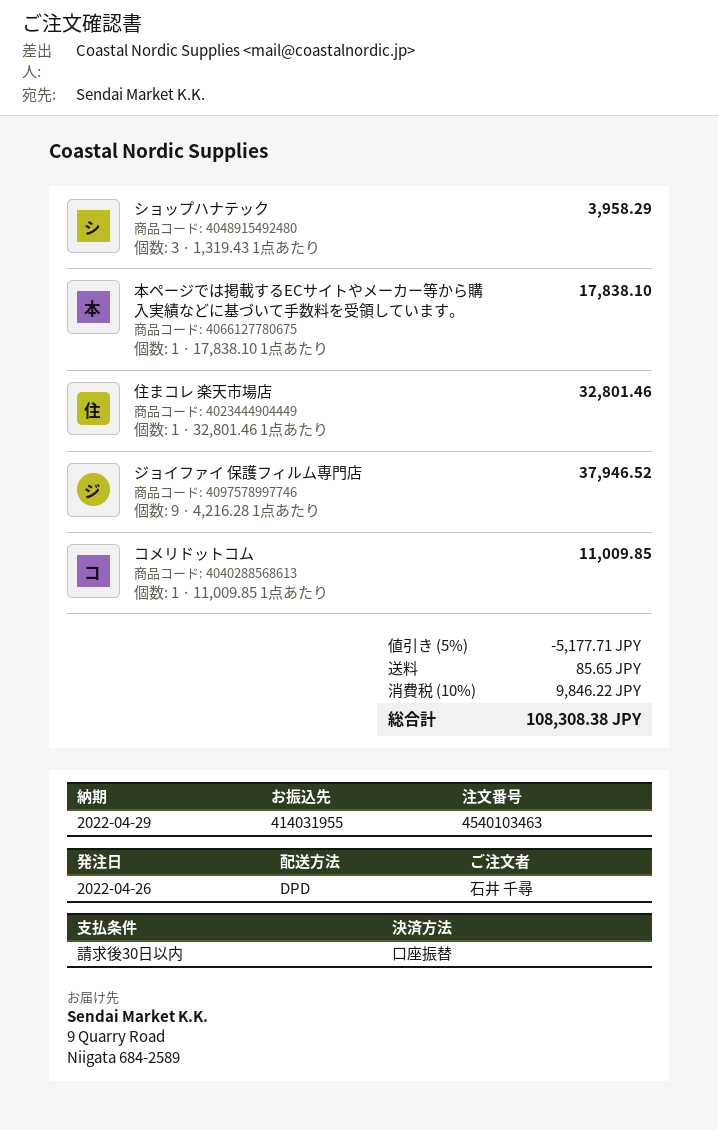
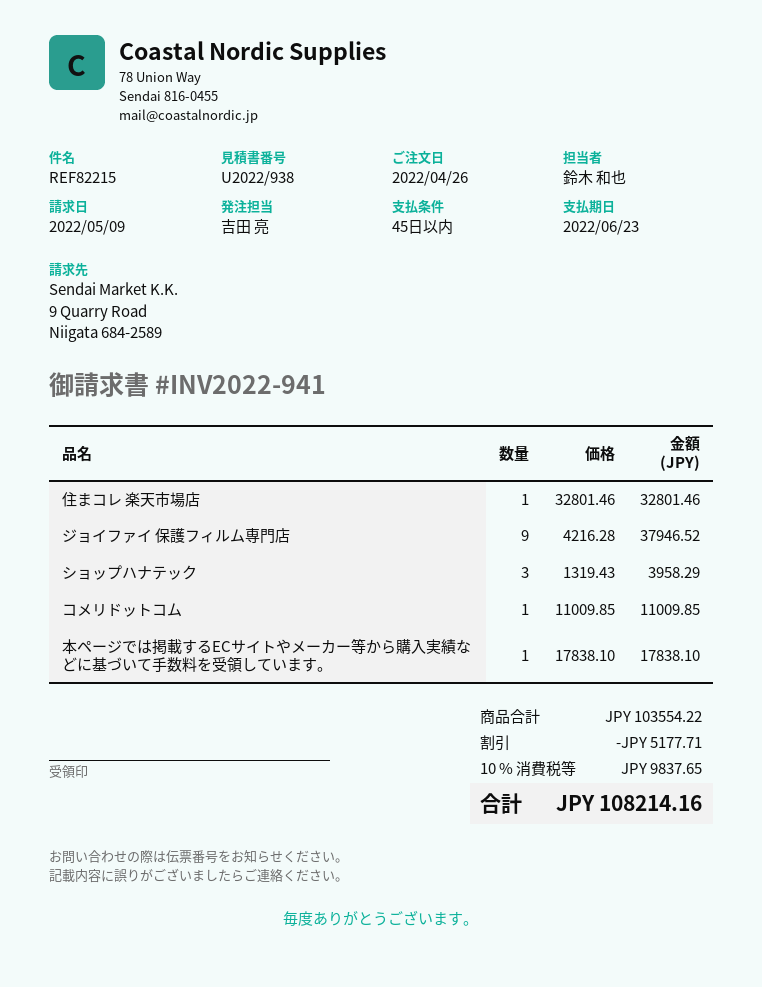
payment terms: 30 days -> 45 days
ordered by: 石井 千尋 -> 吉田 亮
shipping: 85.65 -> none
tax: 10% = 9846.22 -> 10% = 9837.65
total: 108308.38 -> 108214.16

